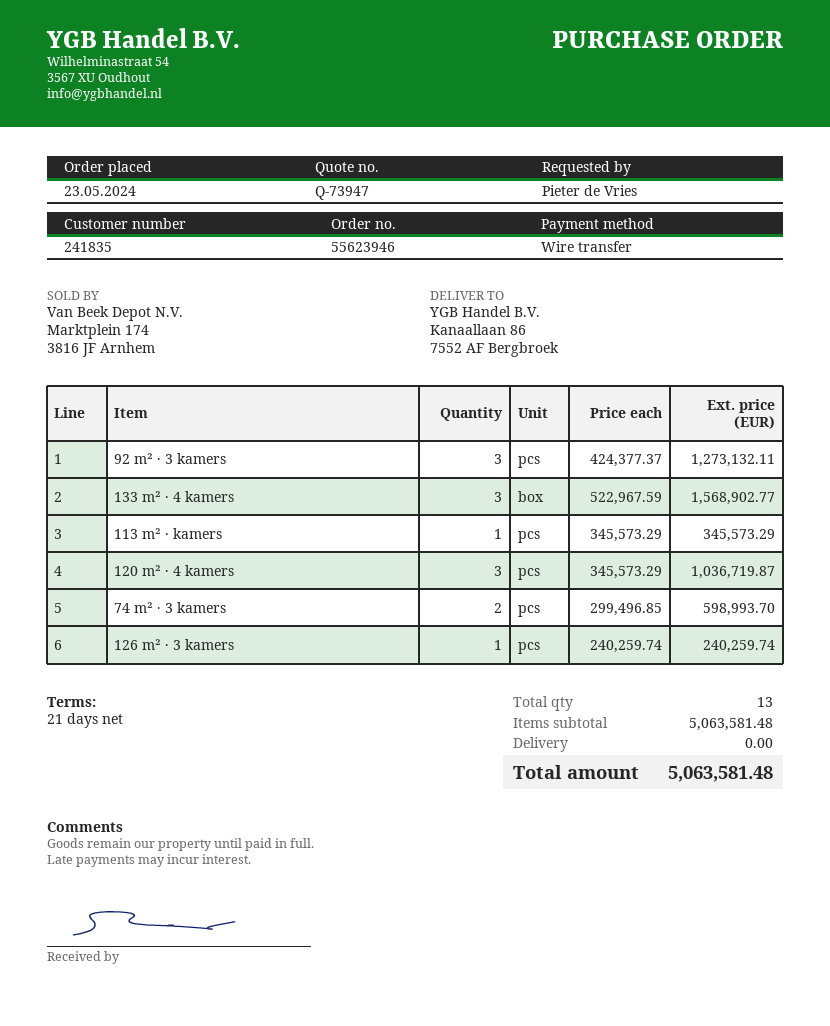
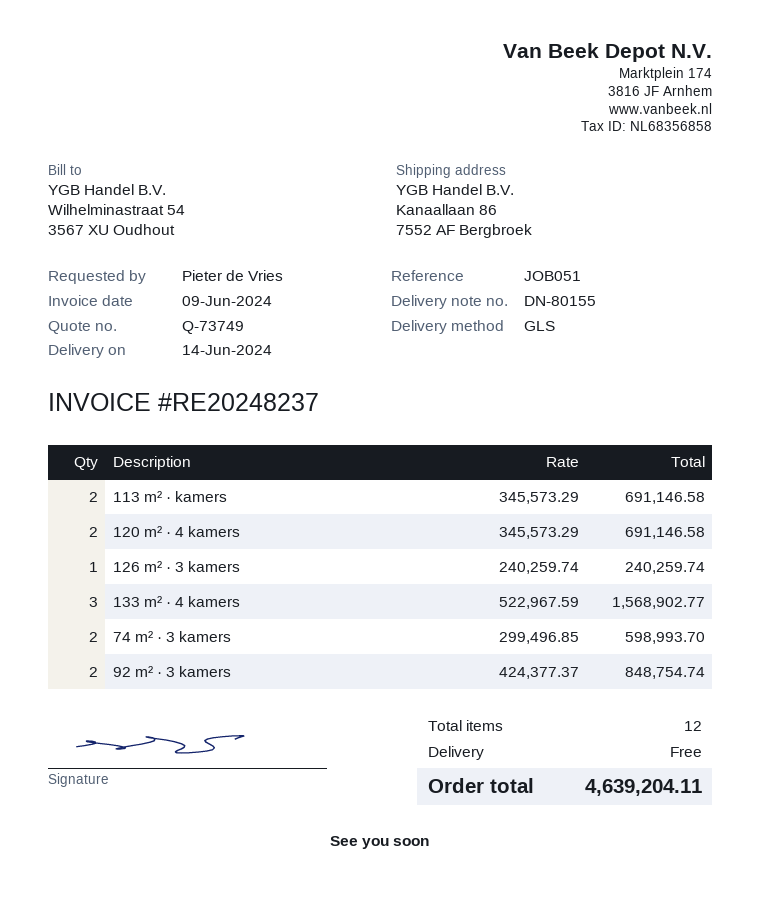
quote number: Q-73947 -> Q-73749
92 m² · 3 kamers: 3 x 424377.37 = 1273132.11 -> 2 x 424377.37 = 848754.74
113 m² · kamers: 1 x 345573.29 = 345573.29 -> 2 x 345573.29 = 691146.58
120 m² · 4 kamers: 3 x 345573.29 = 1036719.87 -> 2 x 345573.29 = 691146.58
total quantity: 13 -> 12
total: 5063581.48 -> 4639204.11

